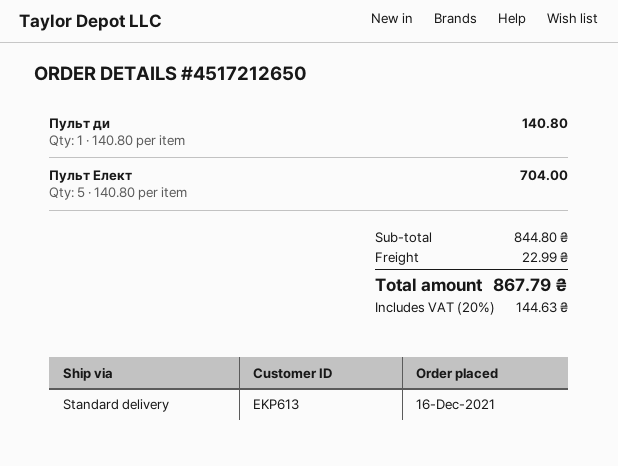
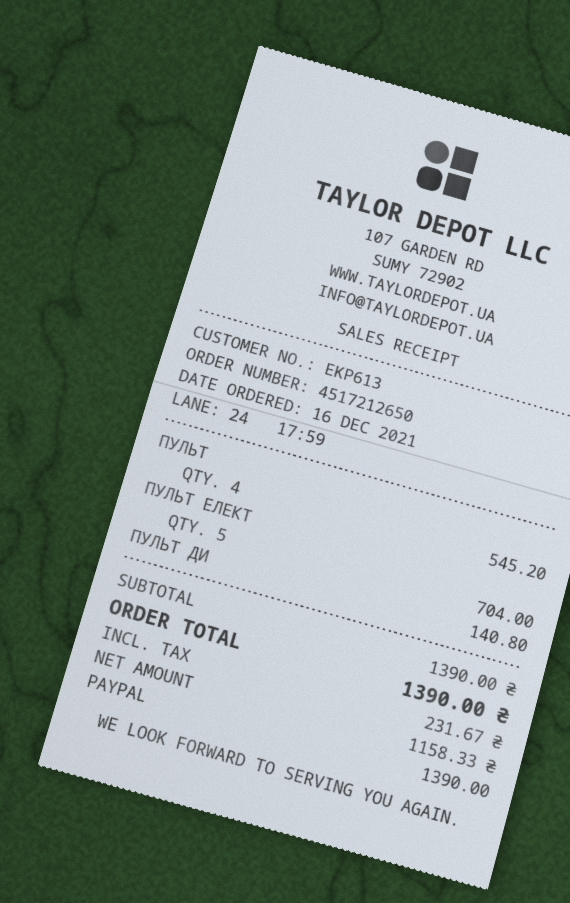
ПУЛЬТ: none -> 4 for 545.20
subtotal: 844.80 -> 1390.00
shipping: 22.99 -> none
tax: 144.63 -> 231.67
total: 867.79 -> 1390.00

